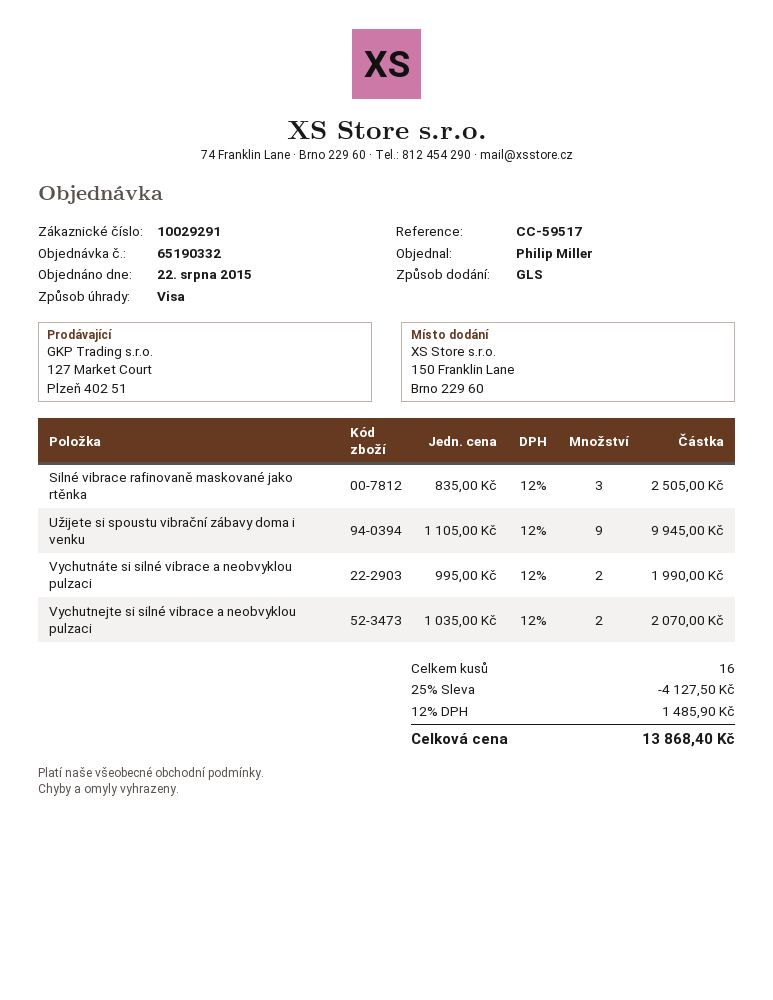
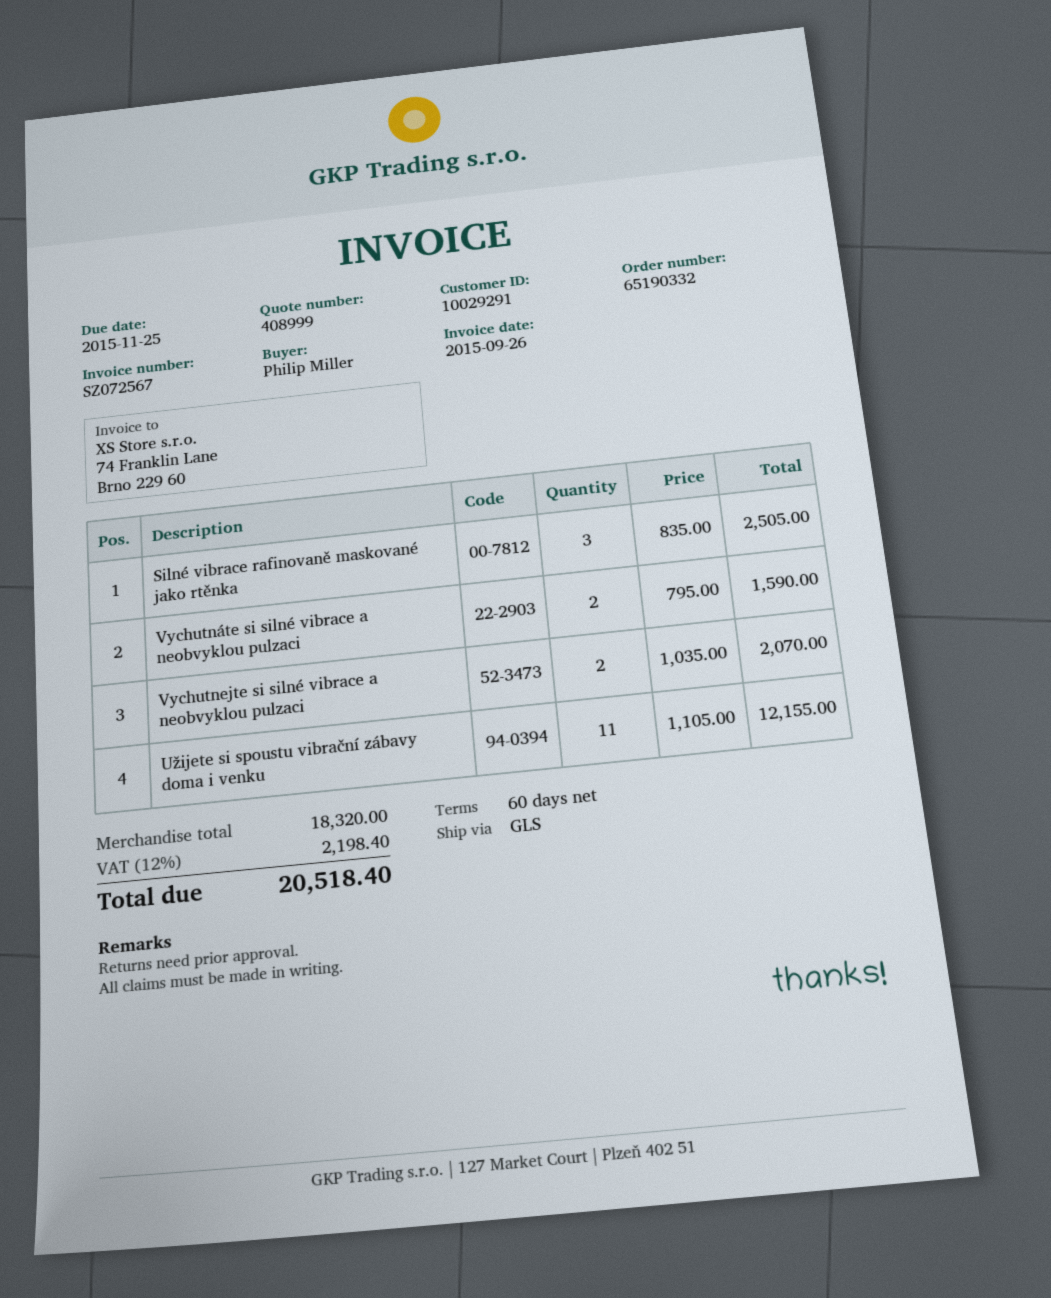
Užijete si spoustu vibrační zábavy doma i venku: 9 x 1105.00 = 9945.00 -> 11 x 1105.00 = 12155.00
Vychutnáte si silné vibrace a neobvyklou pulzaci: 2 x 995.00 = 1990.00 -> 2 x 795.00 = 1590.00
discount: 25% = 4127.50 -> none
tax: 12% = 1485.90 -> 12% = 2198.40
total: 13868.40 -> 20518.40

